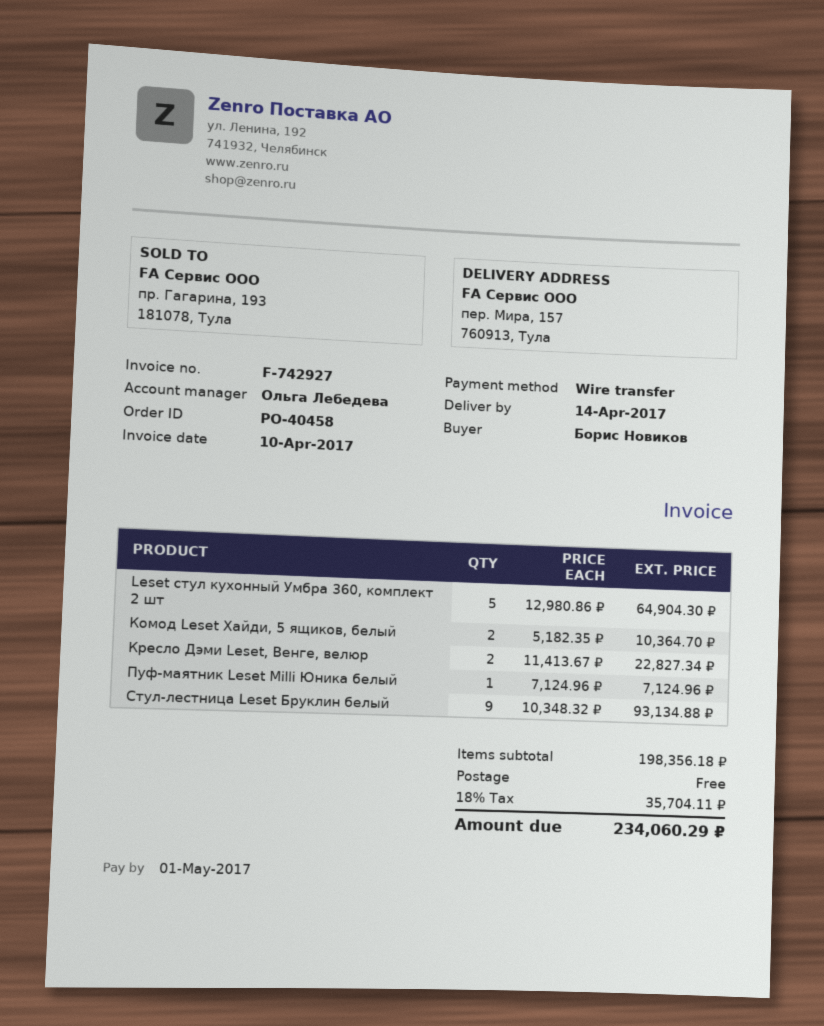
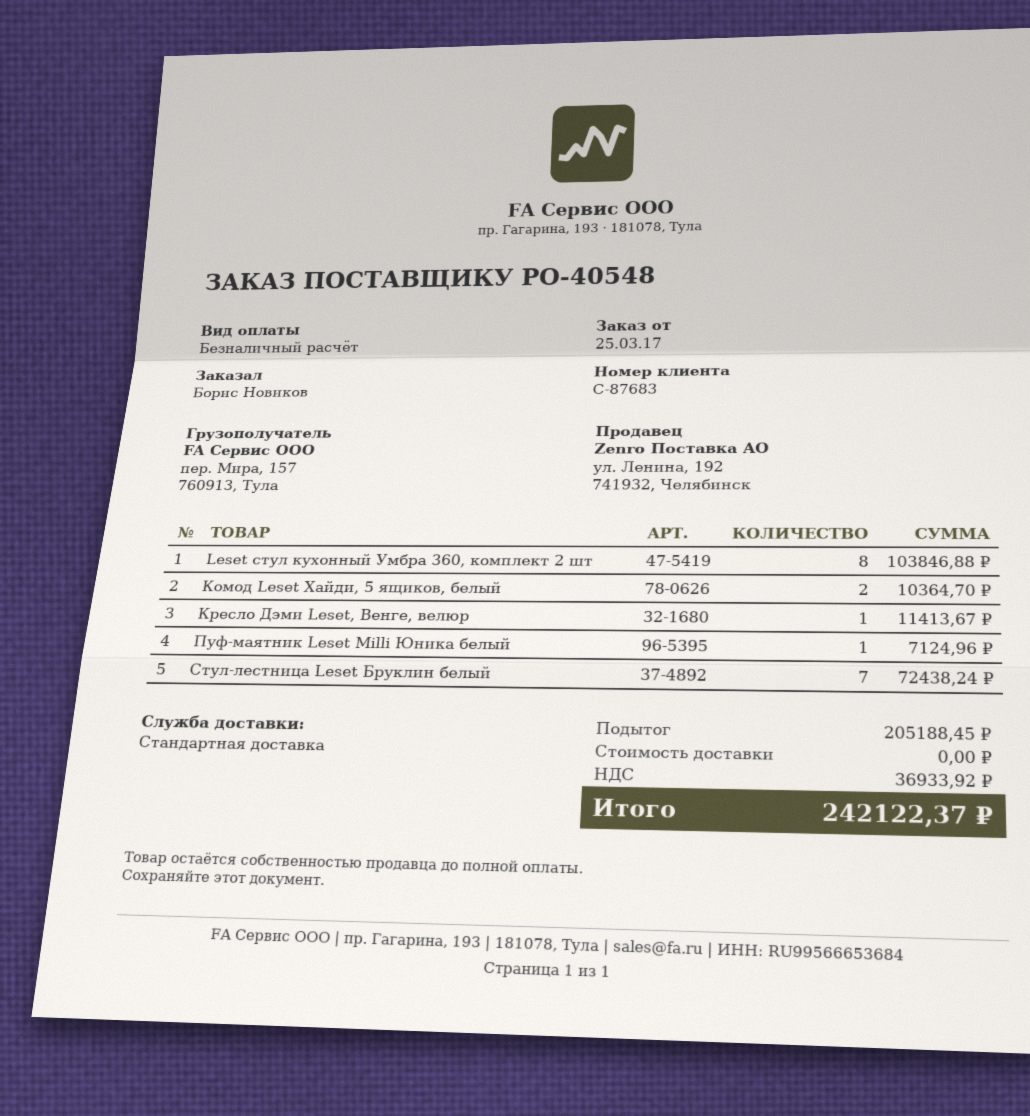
order number: PO-40458 -> PO-40548
Leset стул кухонный Умбра 360, комплект 2 шт: 5 for 64904.30 -> 8 for 103846.88
Кресло Дэми Leset, Венге, велюр: 2 for 22827.34 -> 1 for 11413.67
Стул-лестница Leset Бруклин белый: 9 for 93134.88 -> 7 for 72438.24
subtotal: 198356.18 -> 205188.45
tax: 35704.11 -> 36933.92
total: 234060.29 -> 242122.37

